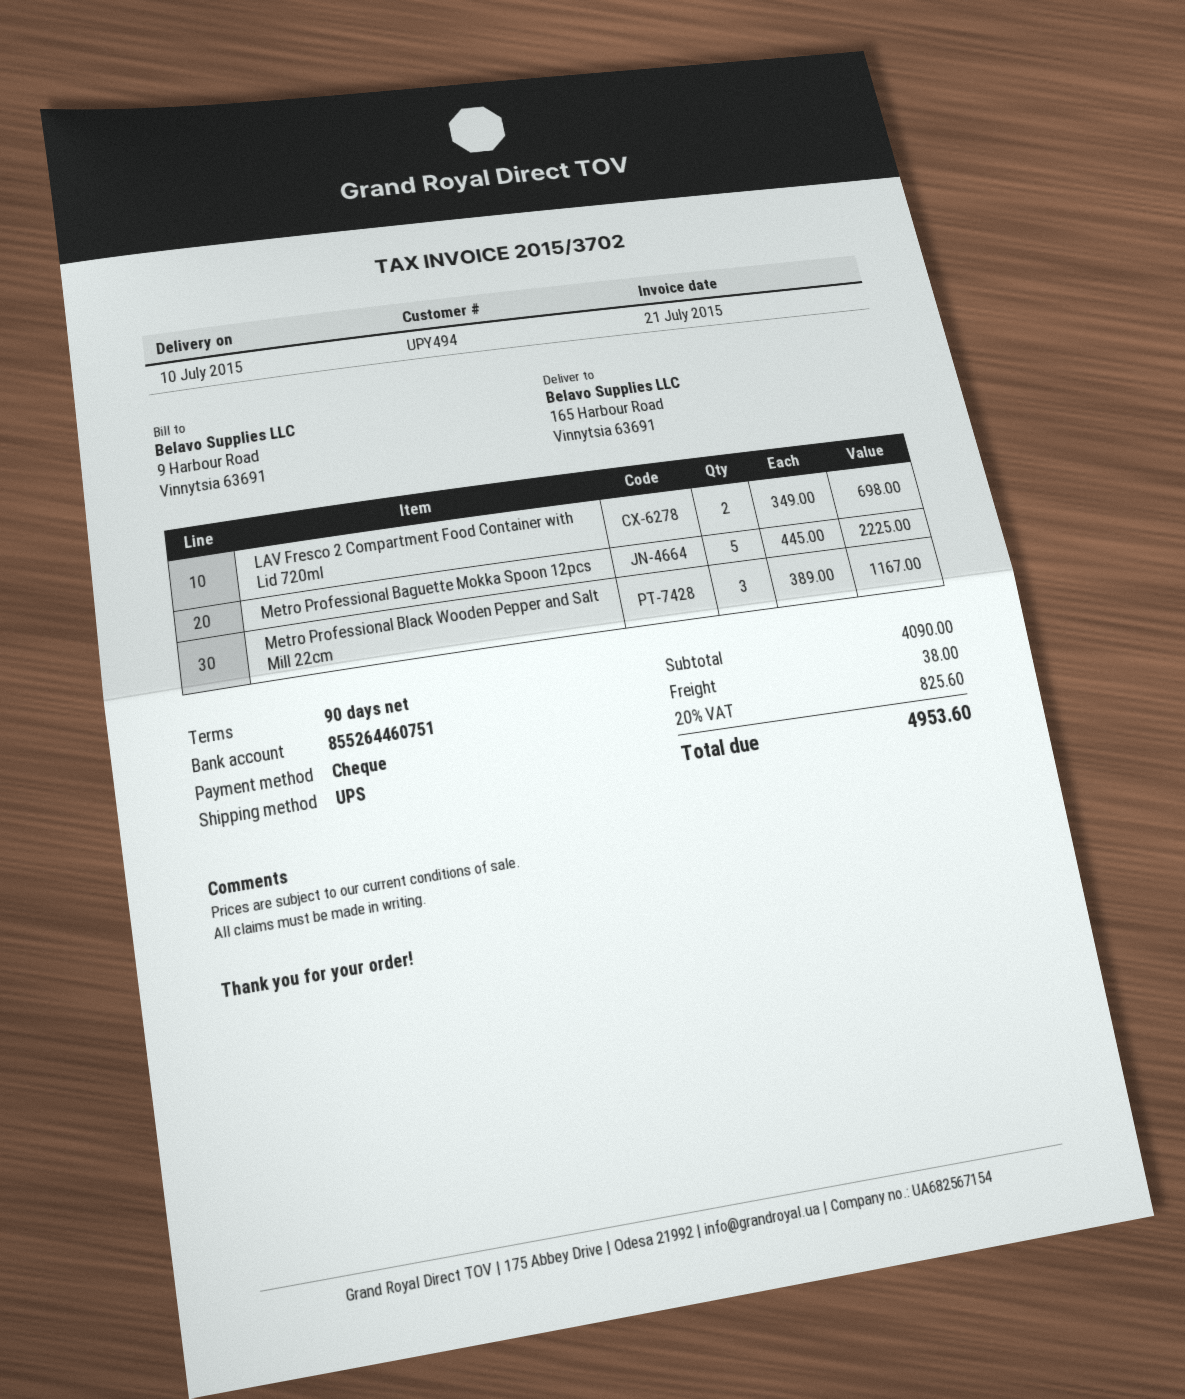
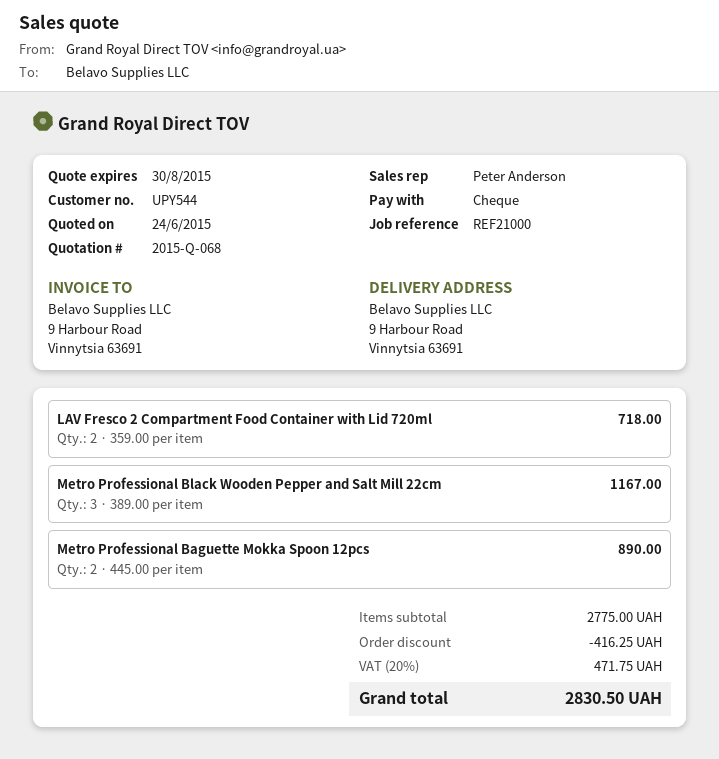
customer number: UPY494 -> UPY544
ship to: 165 Harbour Road, Vinnytsia 63691 -> 9 Harbour Road, Vinnytsia 63691
LAV Fresco 2 Compartment Food Container with Lid 720ml: 2 x 349.00 = 698.00 -> 2 x 359.00 = 718.00
Metro Professional Baguette Mokka Spoon 12pcs: 5 x 445.00 = 2225.00 -> 2 x 445.00 = 890.00
subtotal: 4090.00 -> 2775.00
discount: none -> 416.25
shipping: 38.00 -> none
tax: 20% = 825.60 -> 20% = 471.75
total: 4953.60 -> 2830.50

